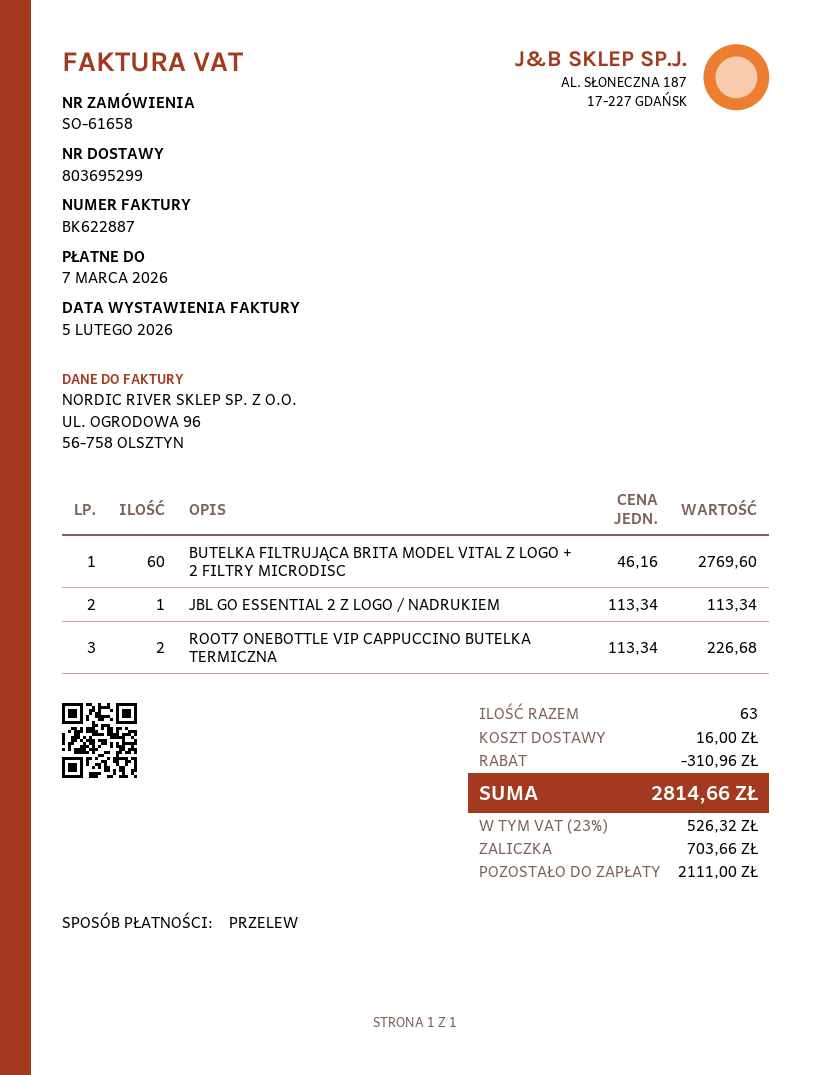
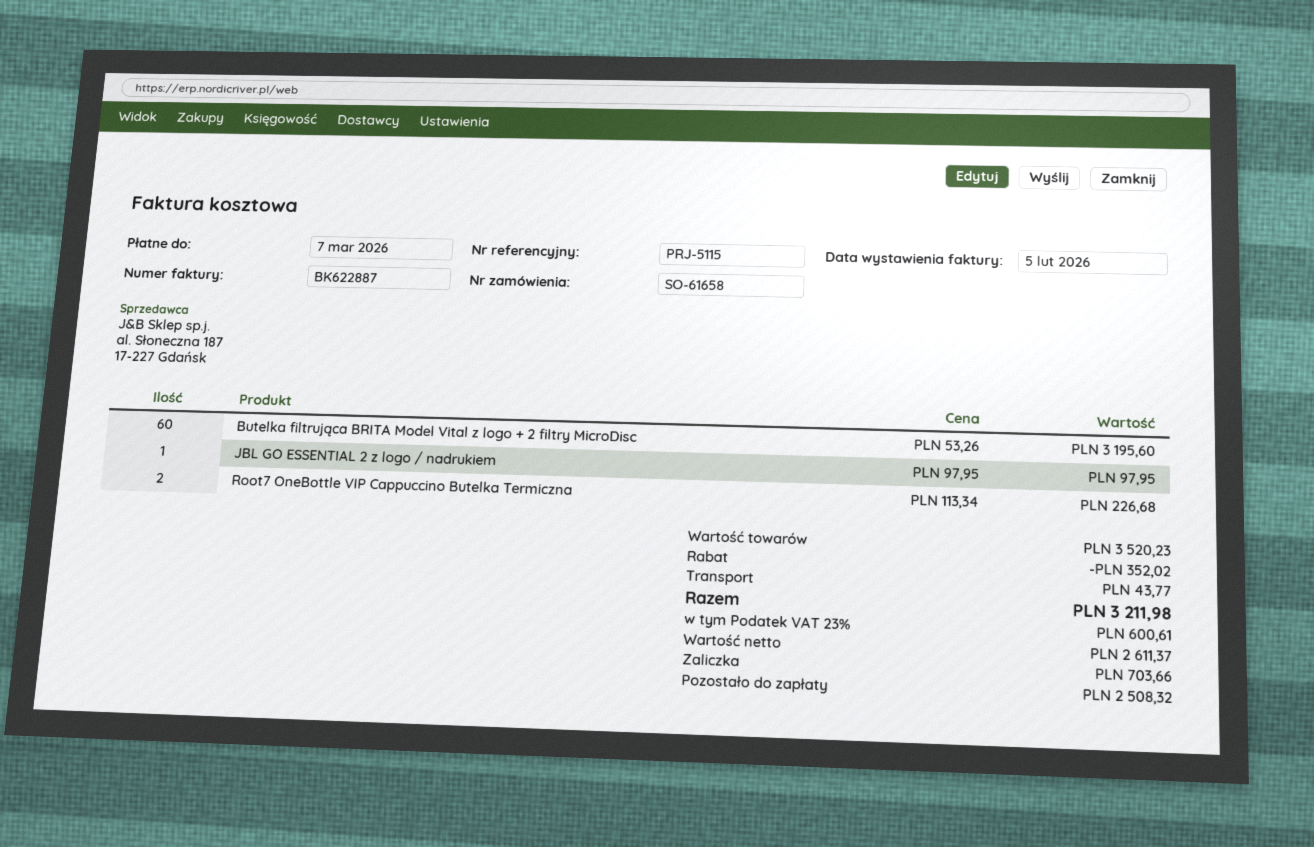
BUTELKA FILTRUJĄCA BRITA MODEL VITAL Z LOGO + 2 FILTRY MICRODISC: 60 x 46.16 = 2769.60 -> 60 x 53.26 = 3195.60
JBL GO ESSENTIAL 2 Z LOGO / NADRUKIEM: 1 x 113.34 = 113.34 -> 1 x 97.95 = 97.95
discount: 310.96 -> 352.02
shipping: 16.00 -> 43.77
tax: 23% = 526.32 -> 23% = 600.61
total: 2814.66 -> 3211.98
balance: 2111.00 -> 2508.32

